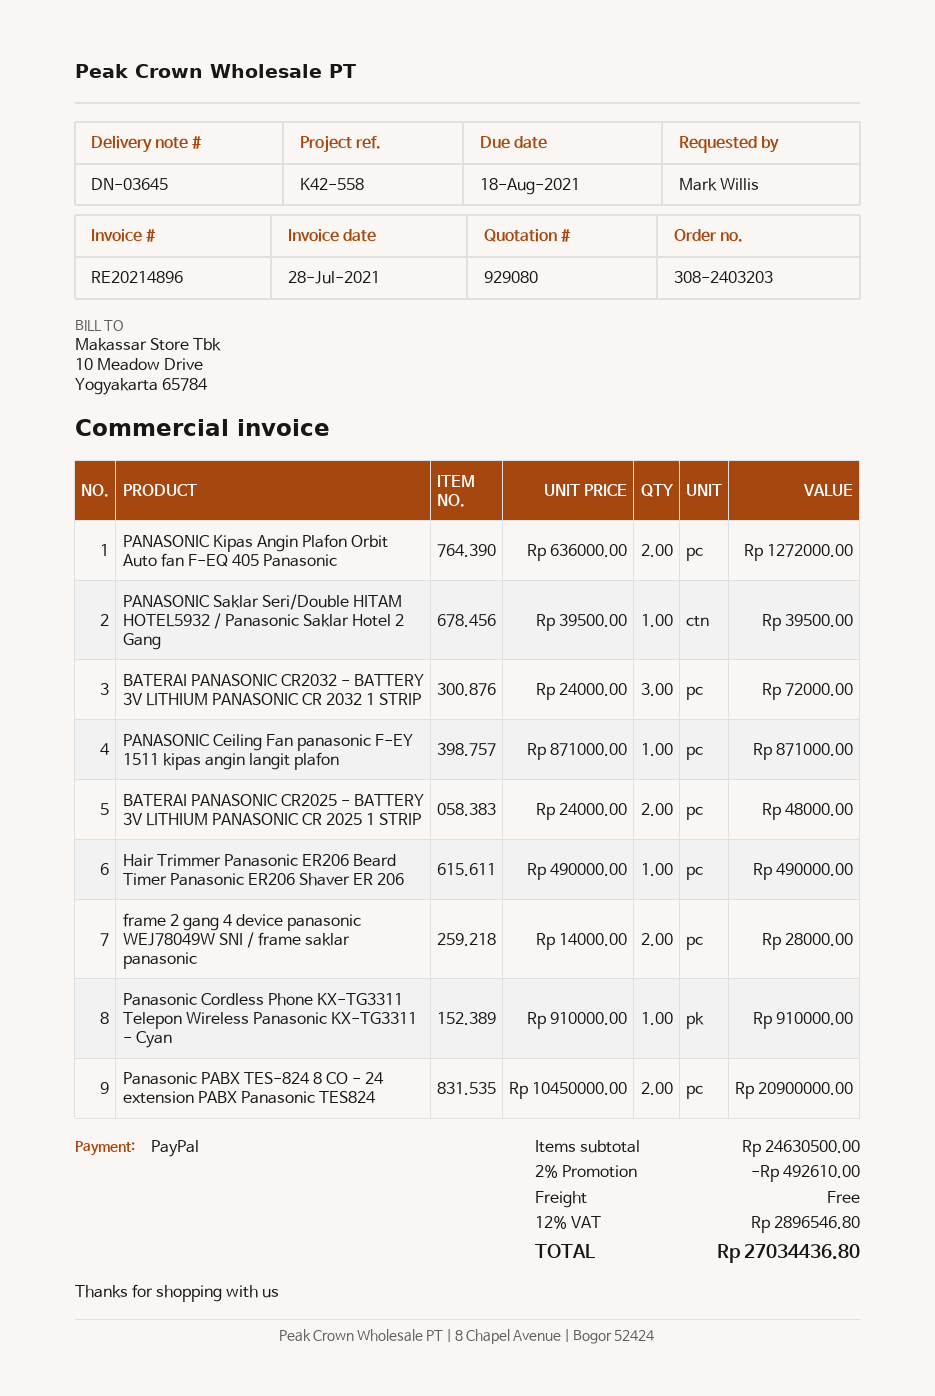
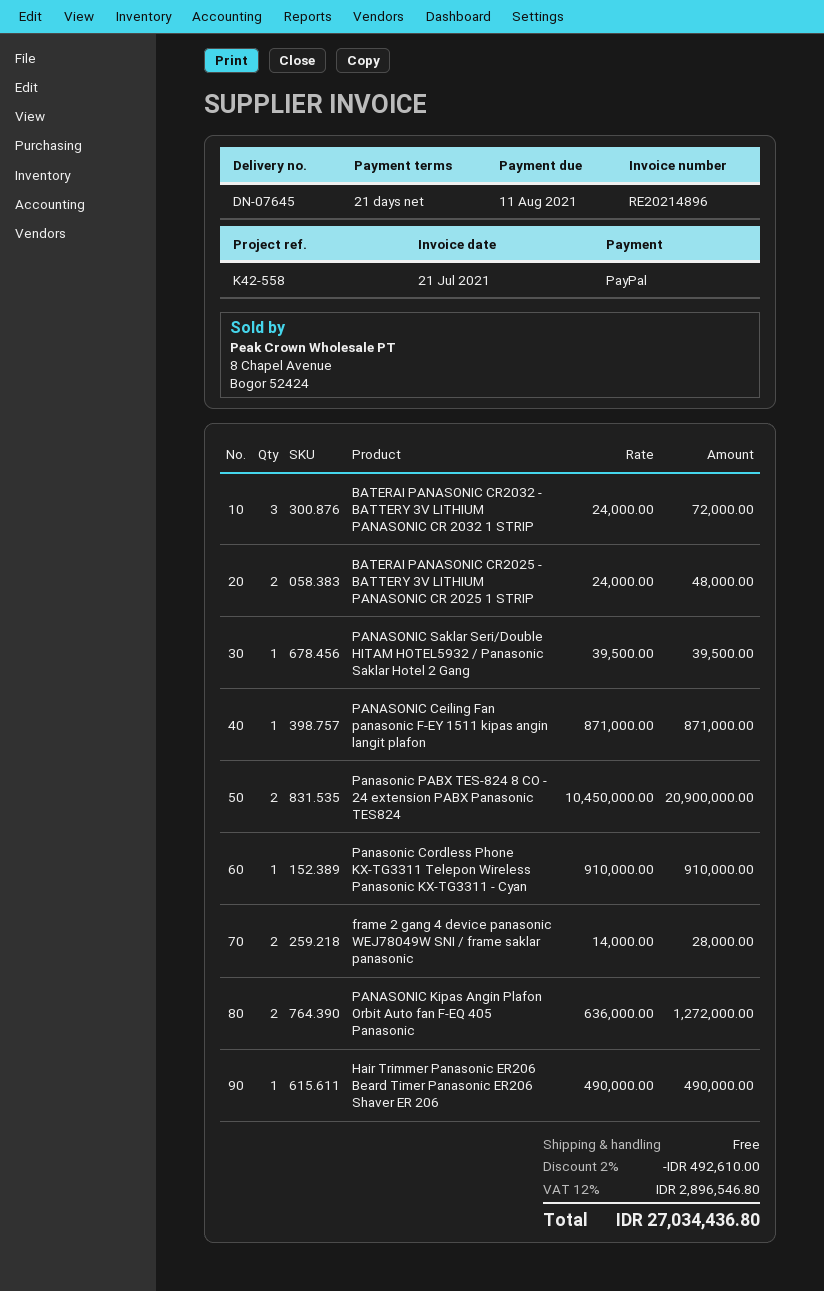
delivery note number: DN-03645 -> DN-07645
invoice date: 2021-07-28 -> 2021-07-21
due date: 2021-08-18 -> 2021-08-11

